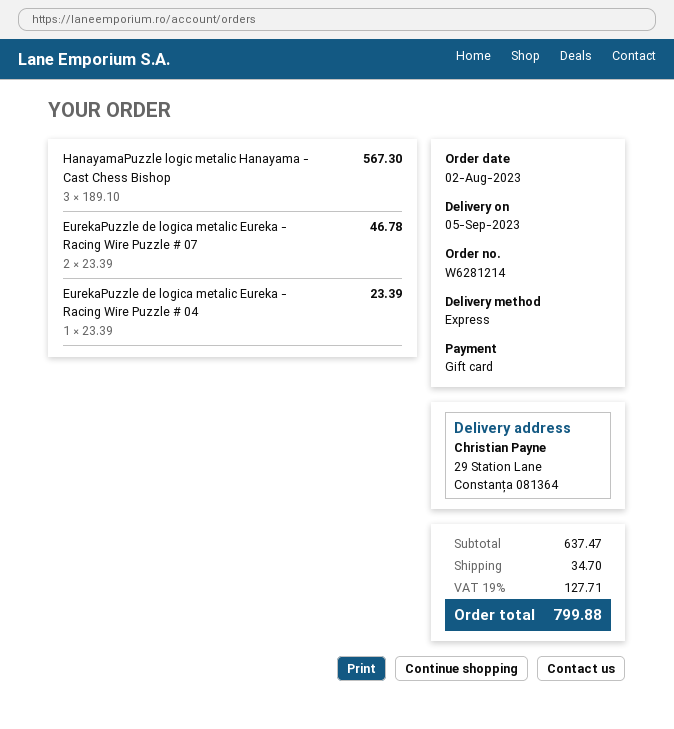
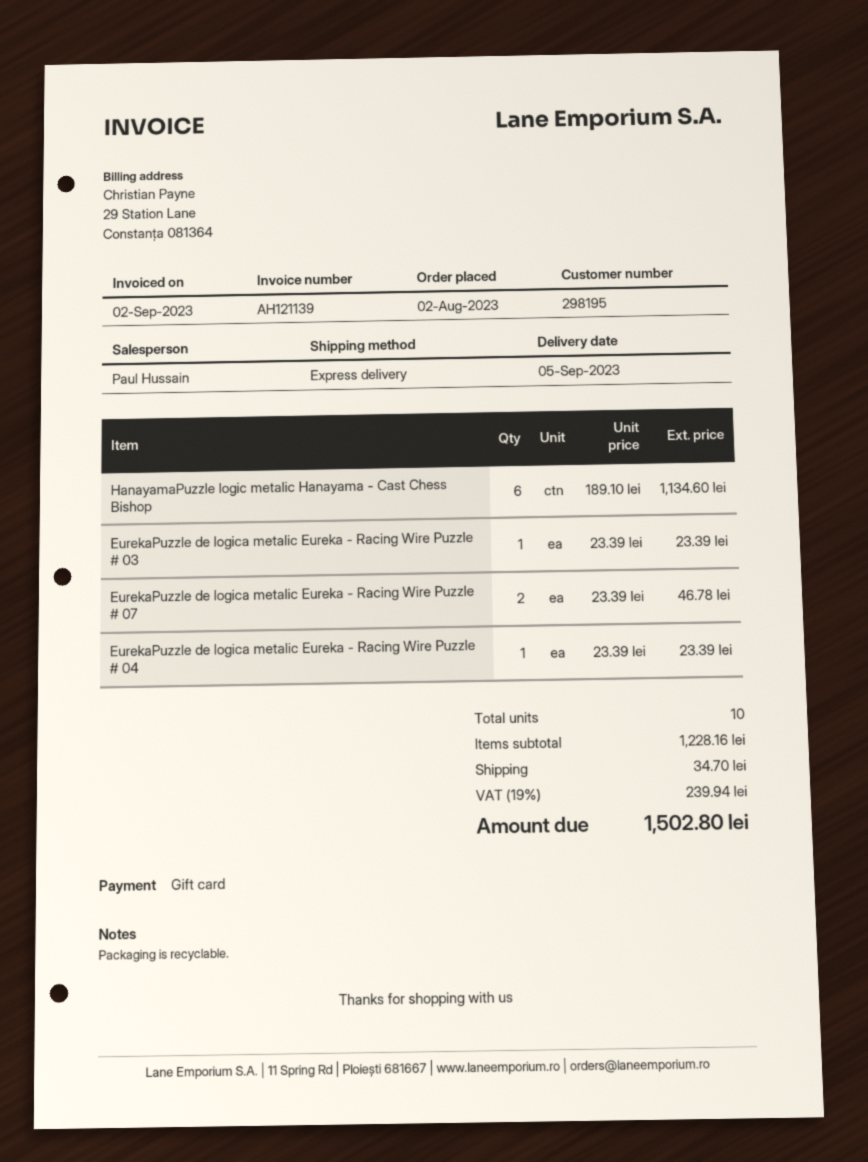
HanayamaPuzzle logic metalic Hanayama - Cast Chess Bishop: 3 x 189.10 = 567.30 -> 6 x 189.10 = 1134.60
EurekaPuzzle de logica metalic Eureka - Racing Wire Puzzle # 03: none -> 1 x 23.39 = 23.39
subtotal: 637.47 -> 1228.16
tax: 19% = 127.71 -> 19% = 239.94
total: 799.88 -> 1502.80

